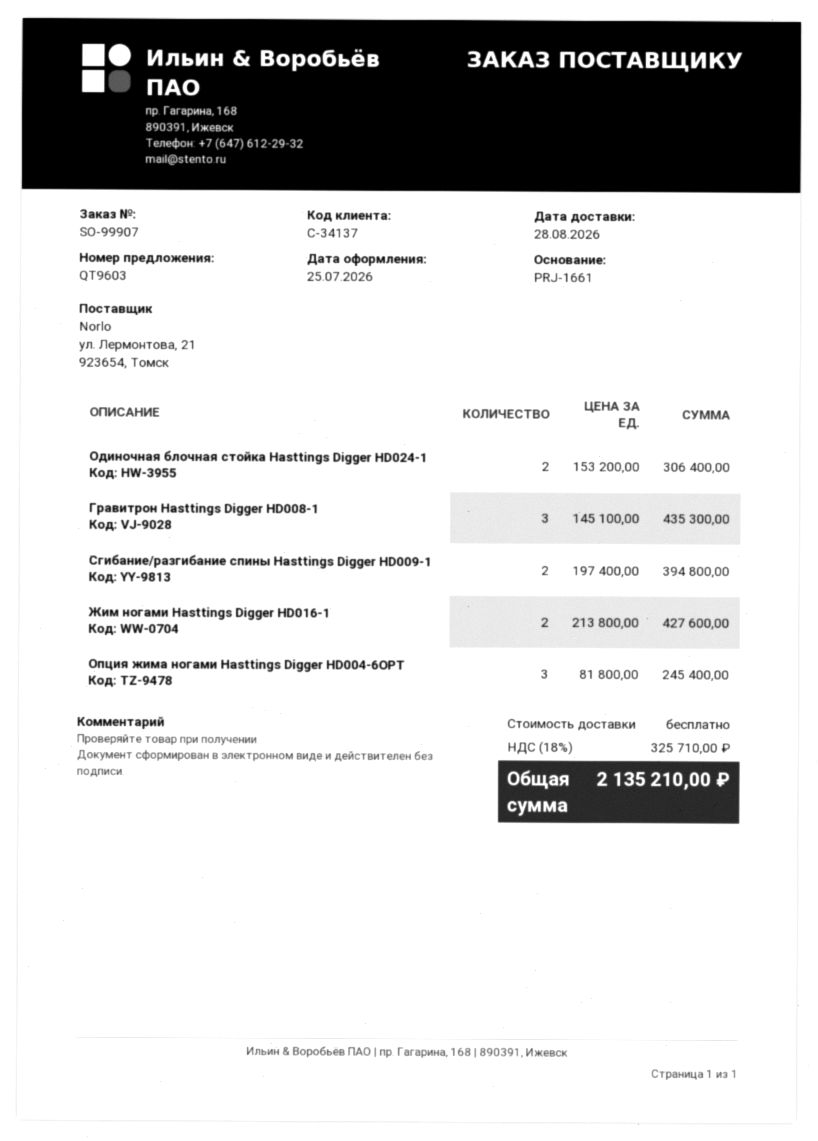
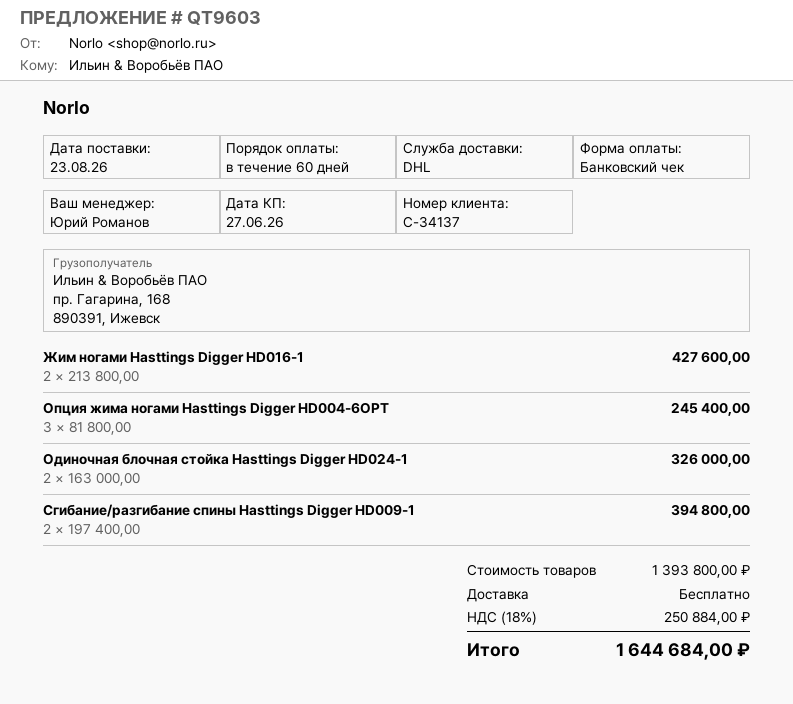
delivery date: 2026-08-28 -> 2026-08-23
Одиночная блочная стойка Hasttings Digger HD024-1: 2 x 153200.00 = 306400.00 -> 2 x 163000.00 = 326000.00
Гравитрон Hasttings Digger HD008-1: 3 x 145100.00 = 435300.00 -> none
tax: 18% = 325710.00 -> 18% = 250884.00
total: 2135210.00 -> 1644684.00

